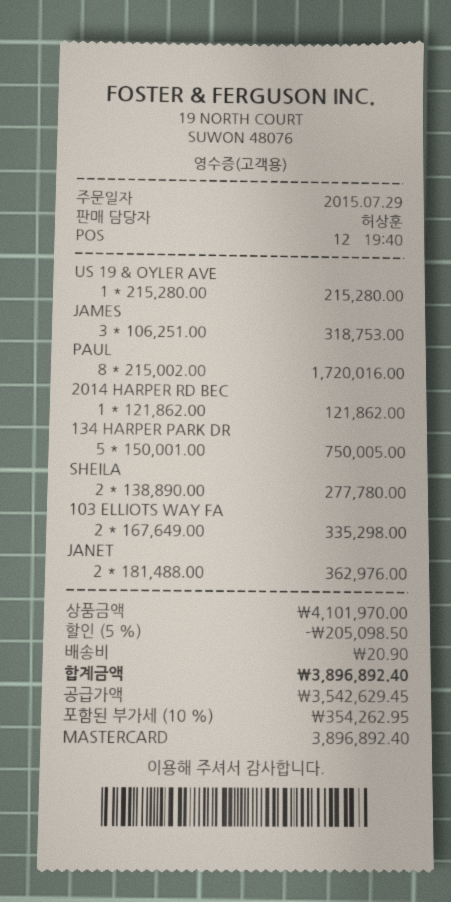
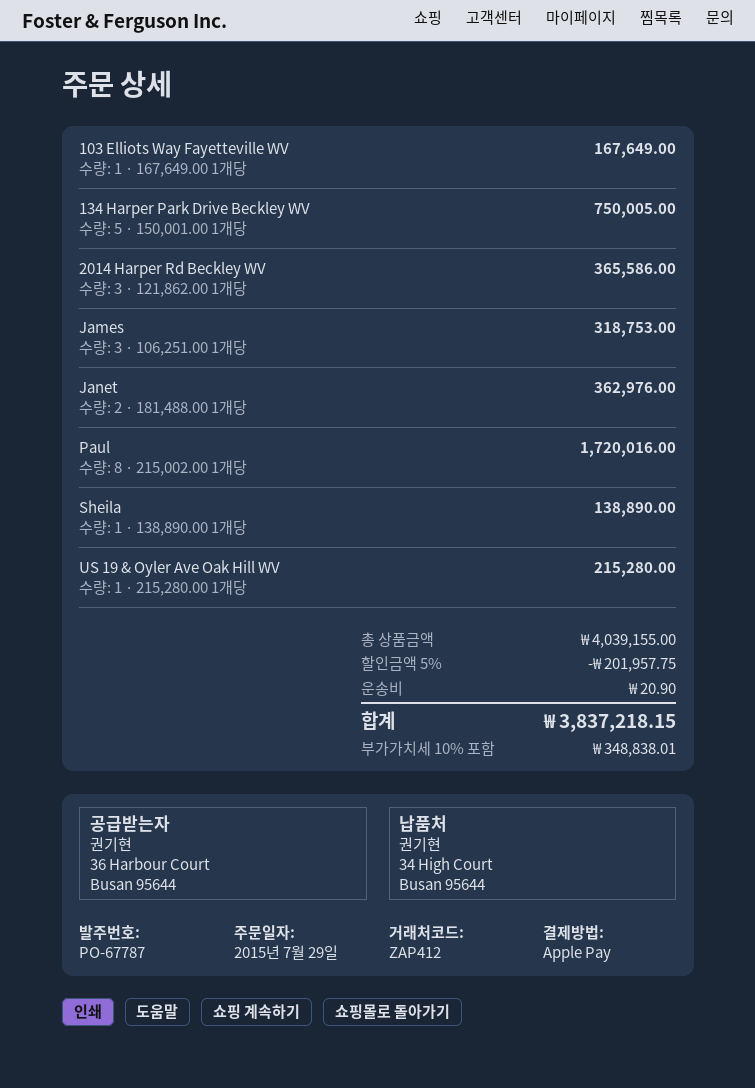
payment method: Mastercard -> Apple Pay
2014 HARPER RD BEC: 1 x 121862.00 = 121862.00 -> 3 x 121862.00 = 365586.00
SHEILA: 2 x 138890.00 = 277780.00 -> 1 x 138890.00 = 138890.00
103 ELLIOTS WAY FA: 2 x 167649.00 = 335298.00 -> 1 x 167649.00 = 167649.00
subtotal: 4101970.00 -> 4039155.00
discount: 5% = 205098.50 -> 5% = 201957.75
tax: 10% = 354262.95 -> 10% = 348838.01
total: 3896892.40 -> 3837218.15

